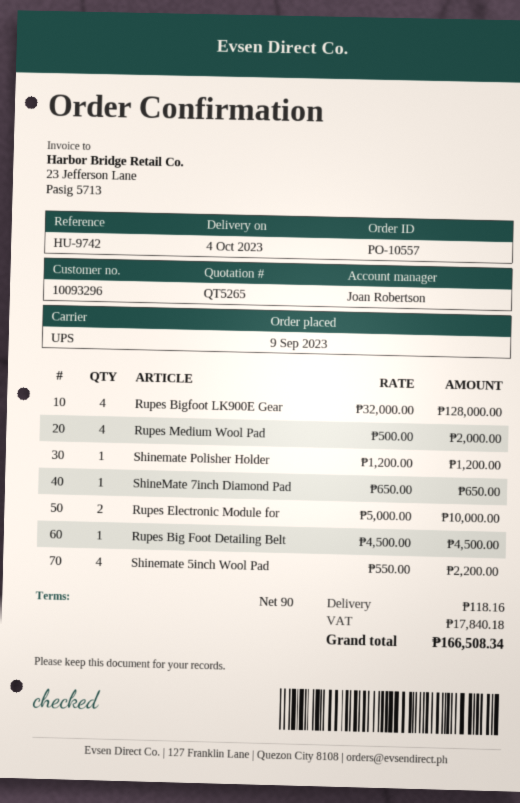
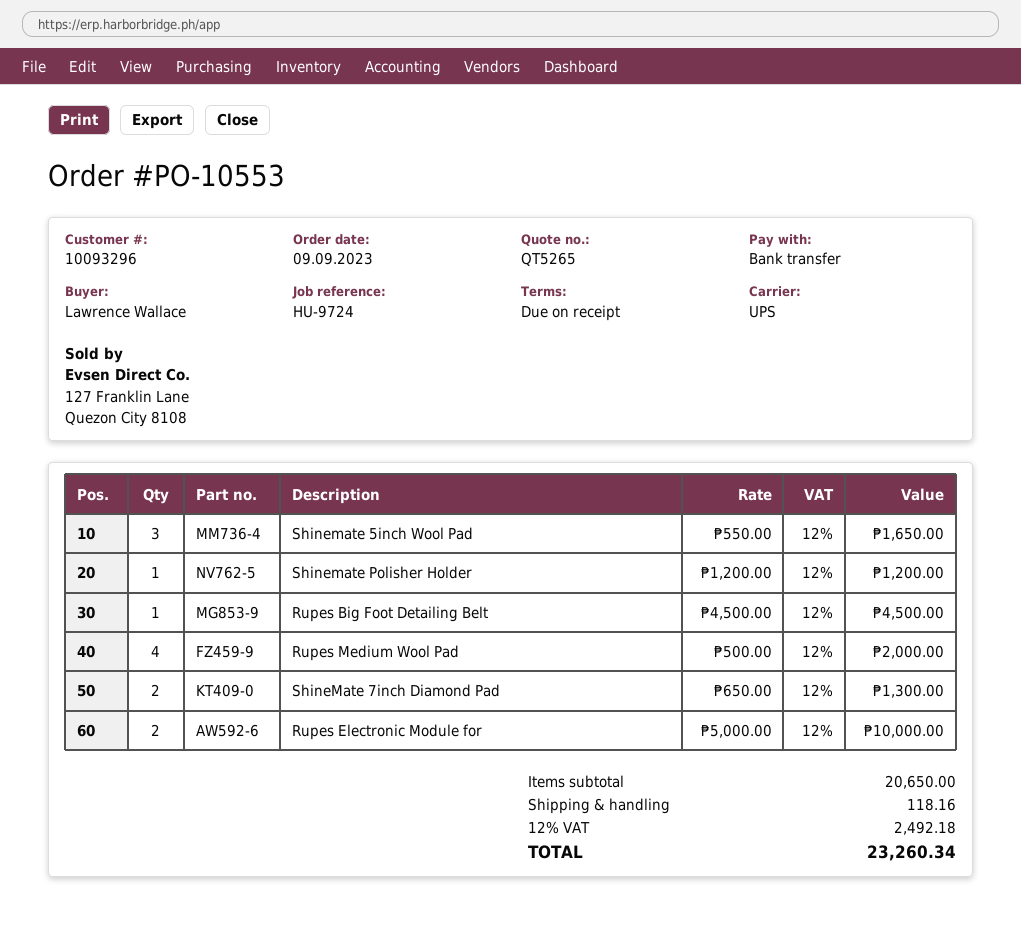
order number: PO-10557 -> PO-10553
payment terms: 90 days -> on receipt
reference: HU-9742 -> HU-9724
Rupes Bigfoot LK900E Gear: 4 x 32000.00 = 128000.00 -> none
ShineMate 7inch Diamond Pad: 1 x 650.00 = 650.00 -> 2 x 650.00 = 1300.00
Shinemate 5inch Wool Pad: 4 x 550.00 = 2200.00 -> 3 x 550.00 = 1650.00
tax: 17840.18 -> 2492.18
total: 166508.34 -> 23260.34

